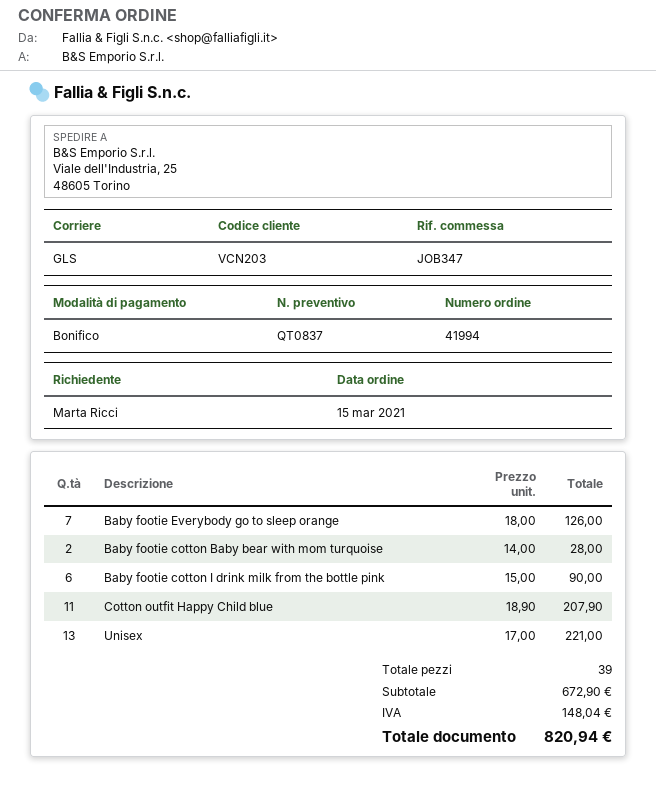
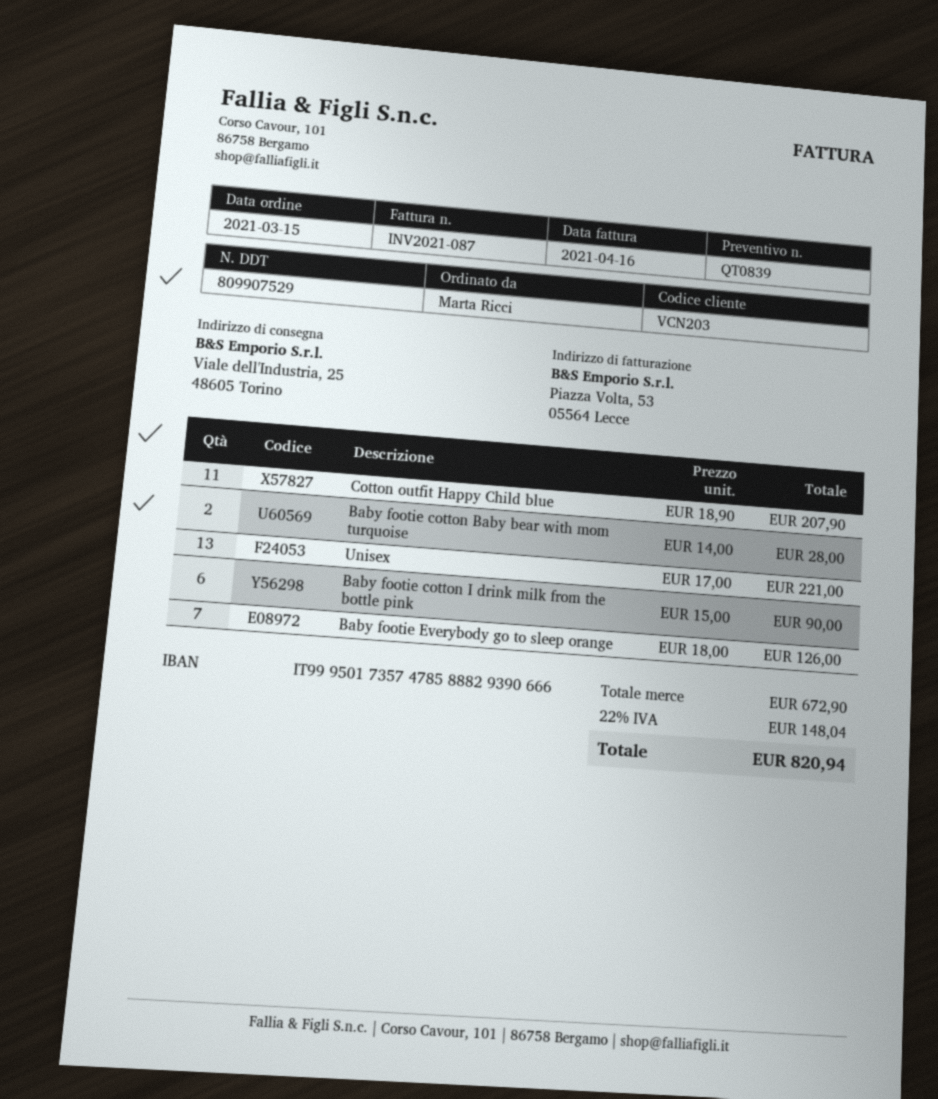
quote number: QT0837 -> QT0839

